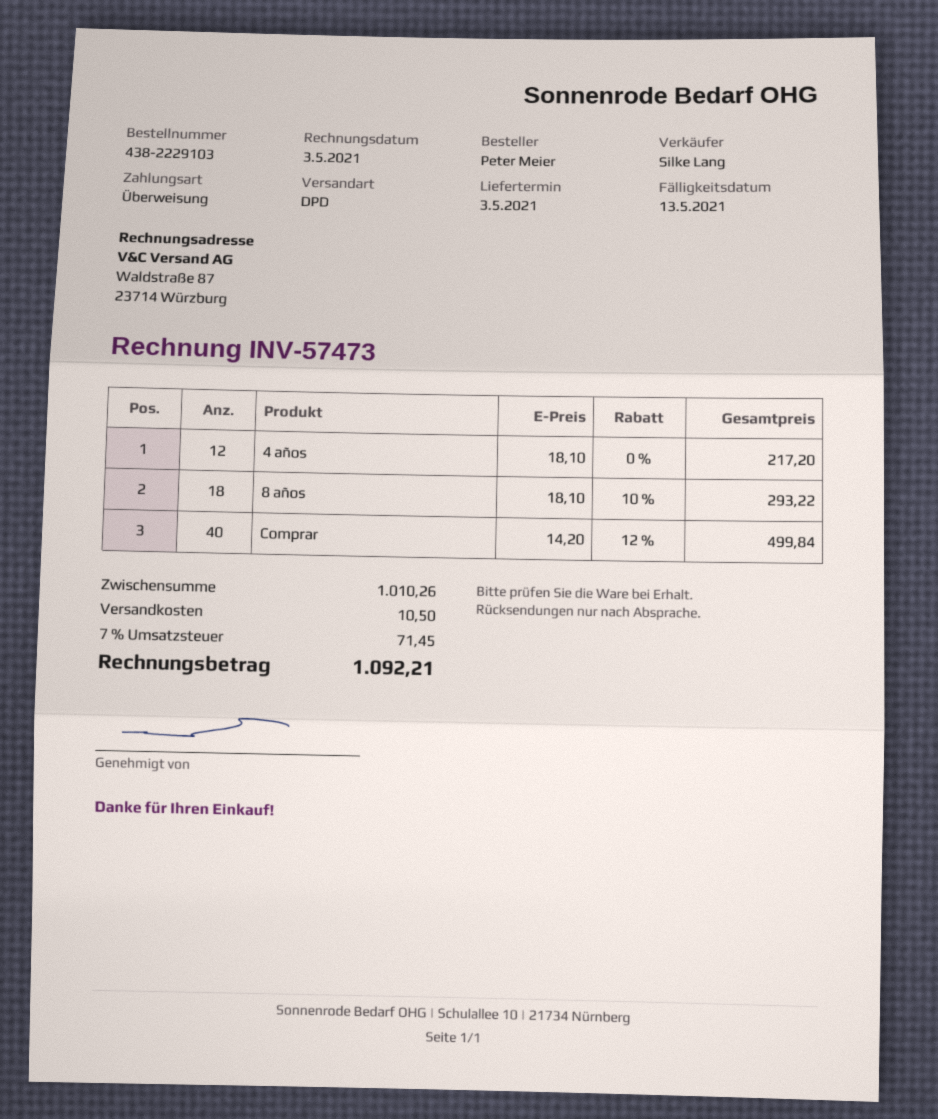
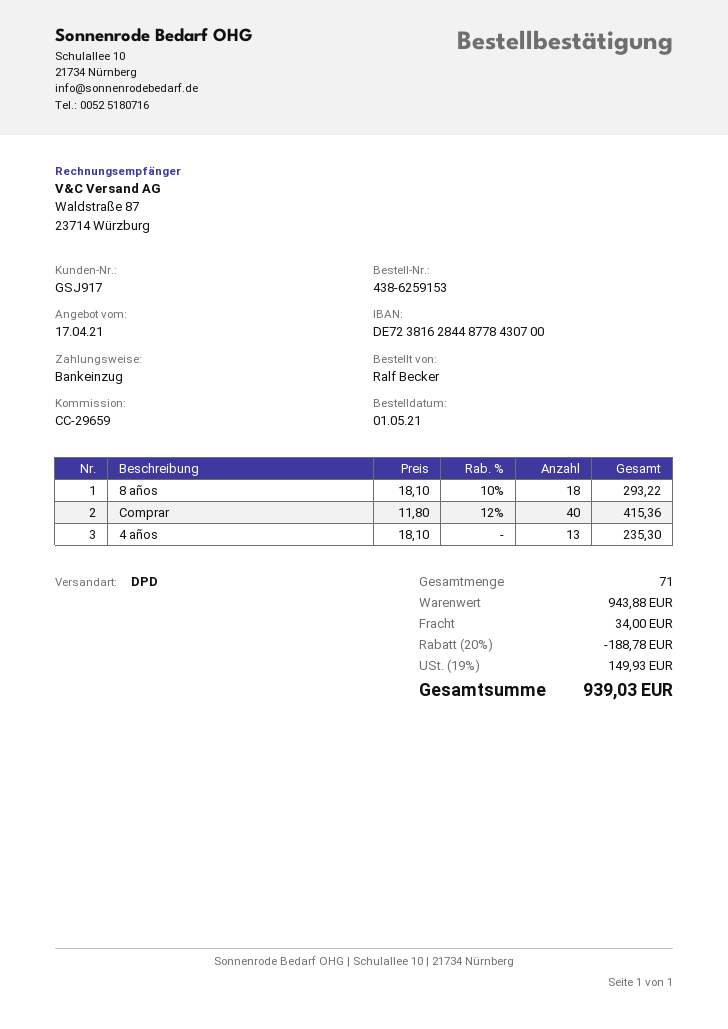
order number: 438-2229103 -> 438-6259153
ordered by: Peter Meier -> Ralf Becker
payment method: bank transfer -> direct debit
4 años: 12 x 18.10 = 217.20 -> 13 x 18.10 = 235.30
Comprar: 40 x 14.20 - 12% = 499.84 -> 40 x 11.80 - 12% = 415.36
subtotal: 1010.26 -> 943.88
discount: none -> 20% = 188.78
shipping: 10.50 -> 34.00
tax: 7% = 71.45 -> 19% = 149.93
total: 1092.21 -> 939.03

